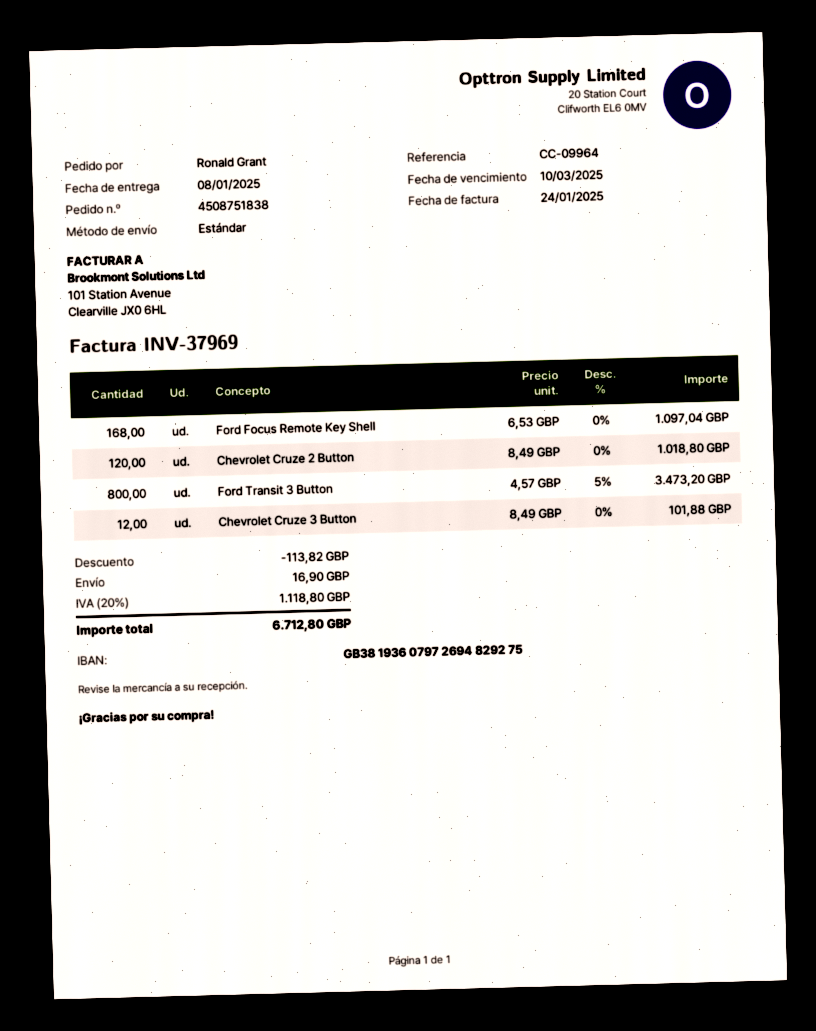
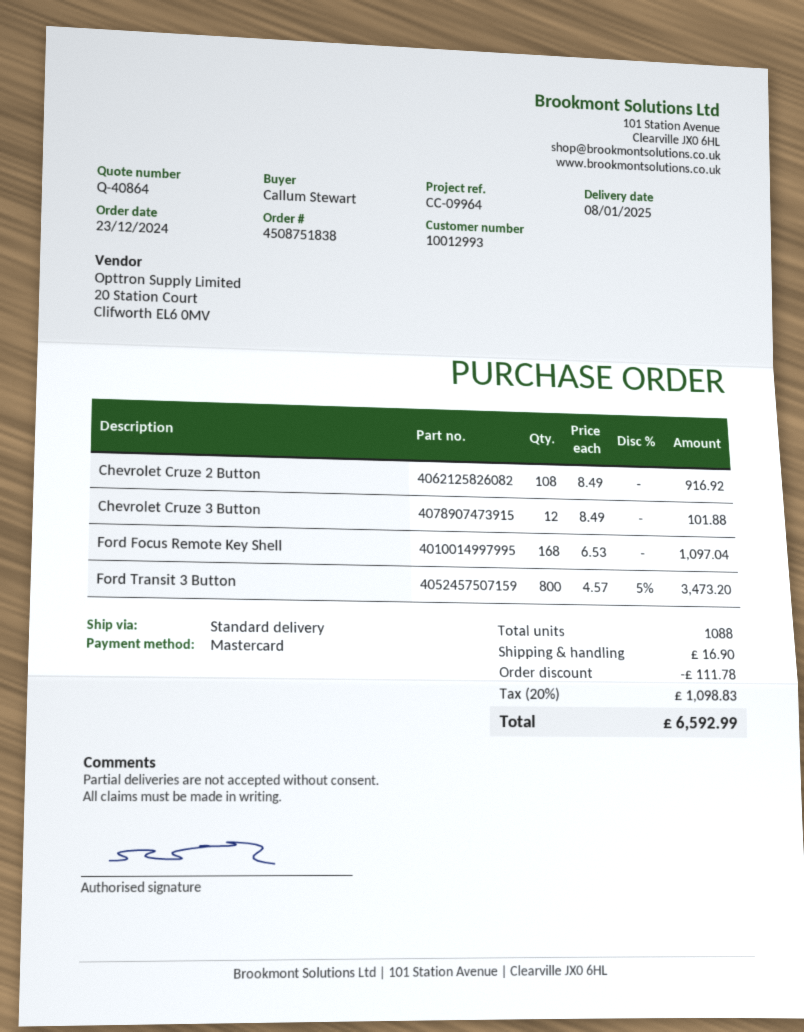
ordered by: Ronald Grant -> Callum Stewart
Chevrolet Cruze 2 Button: 120 x 8.49 = 1018.80 -> 108 x 8.49 = 916.92
discount: 113.82 -> 111.78
tax: 20% = 1118.80 -> 20% = 1098.83
total: 6712.80 -> 6592.99

